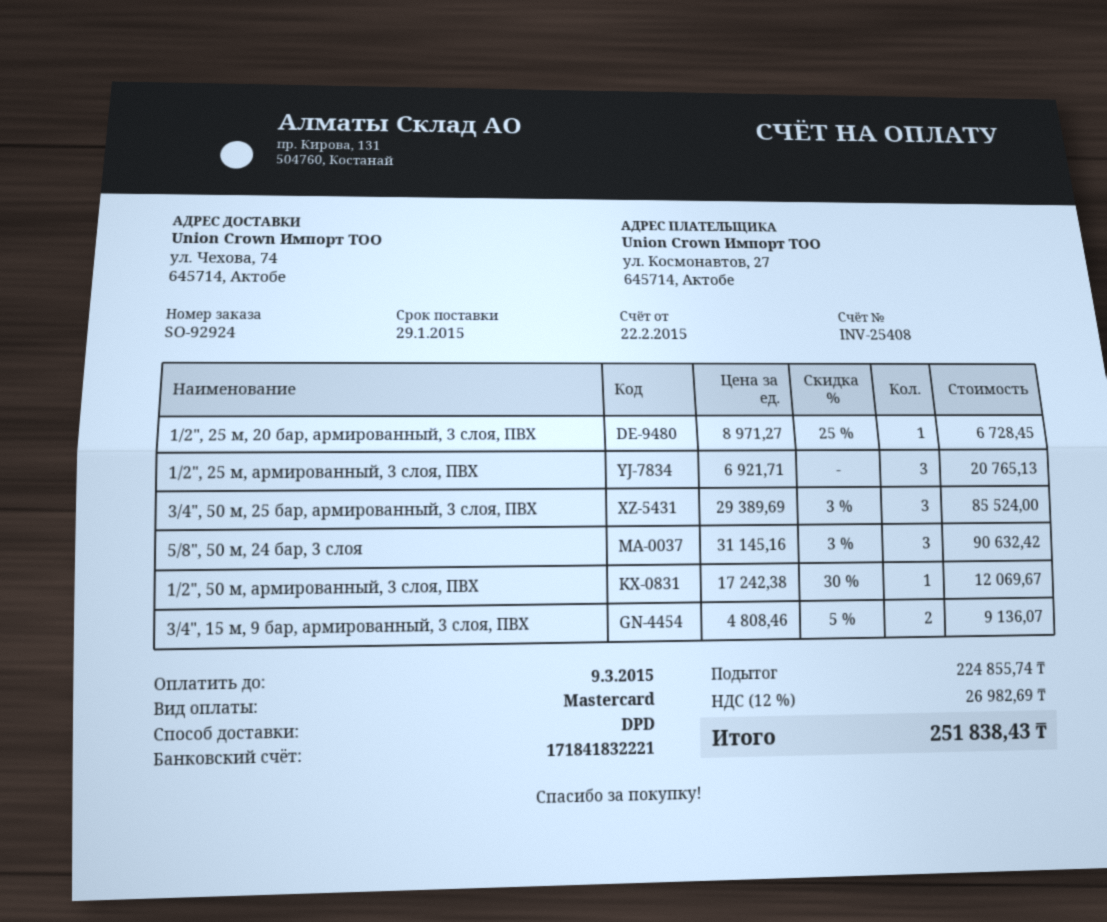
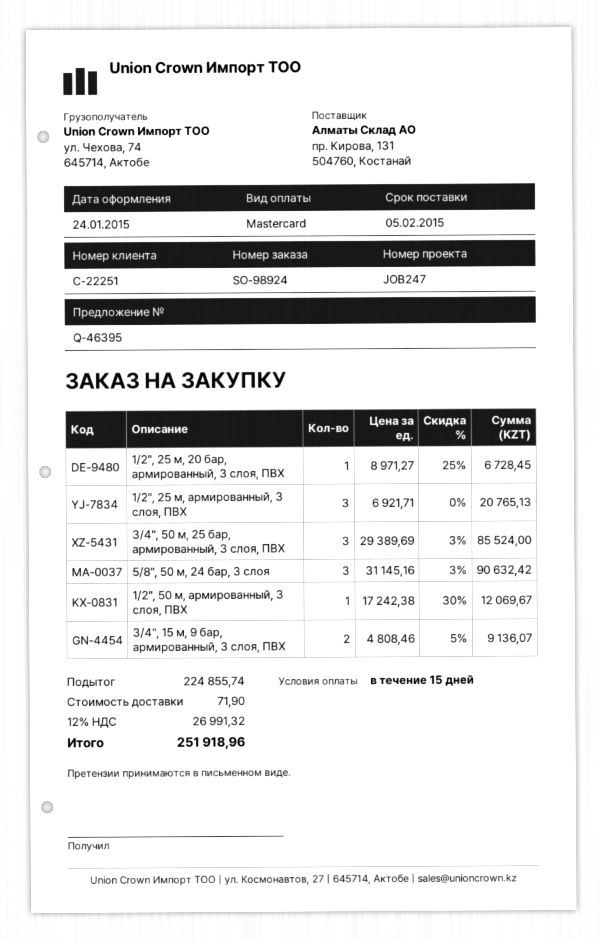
order number: SO-92924 -> SO-98924
delivery date: 2015-01-29 -> 2015-02-05
shipping: none -> 71.90
tax: 12% = 26982.69 -> 12% = 26991.32
total: 251838.43 -> 251918.96

